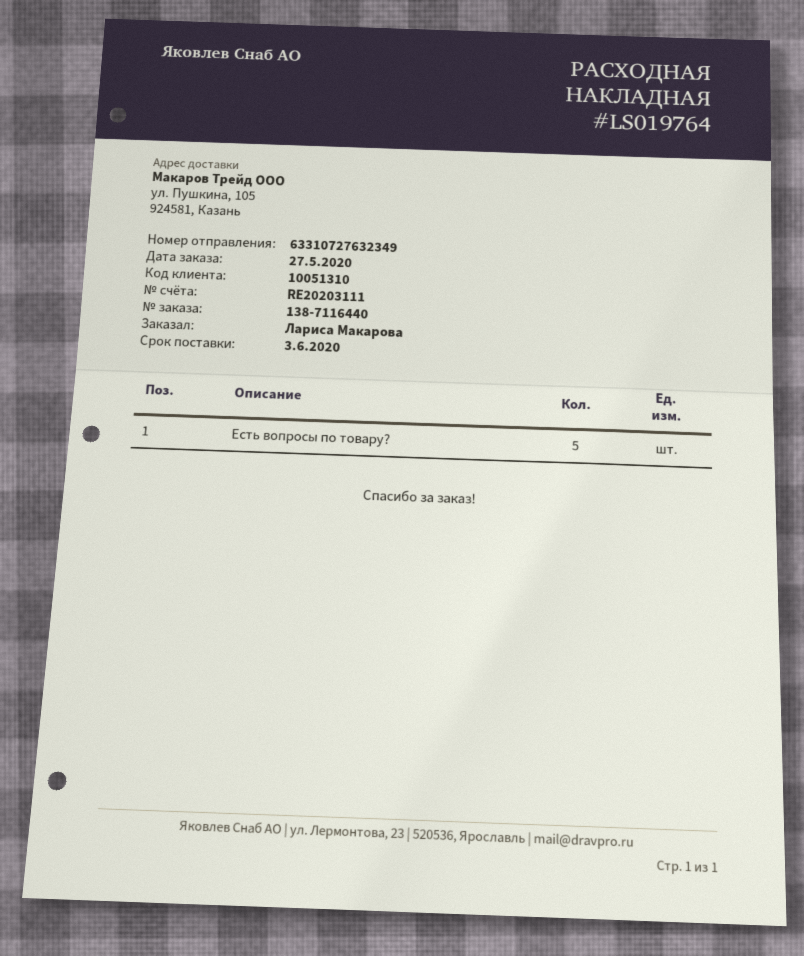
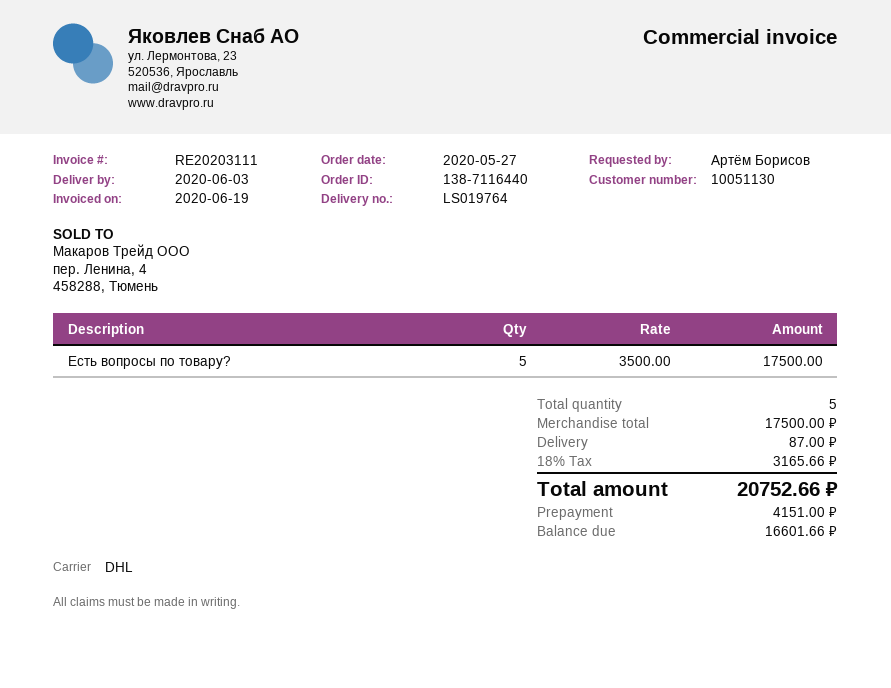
customer number: 10051310 -> 10051130
ordered by: Лариса Макарова -> Артём Борисов

